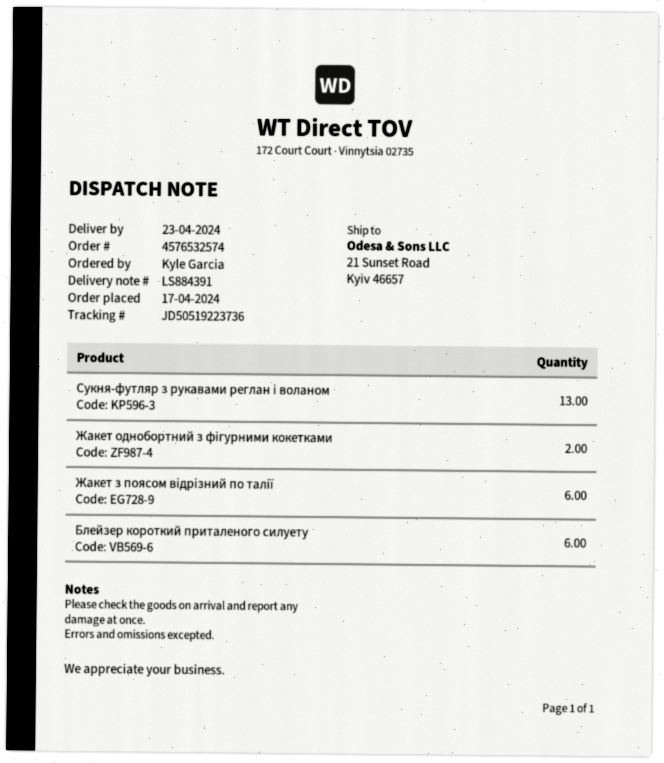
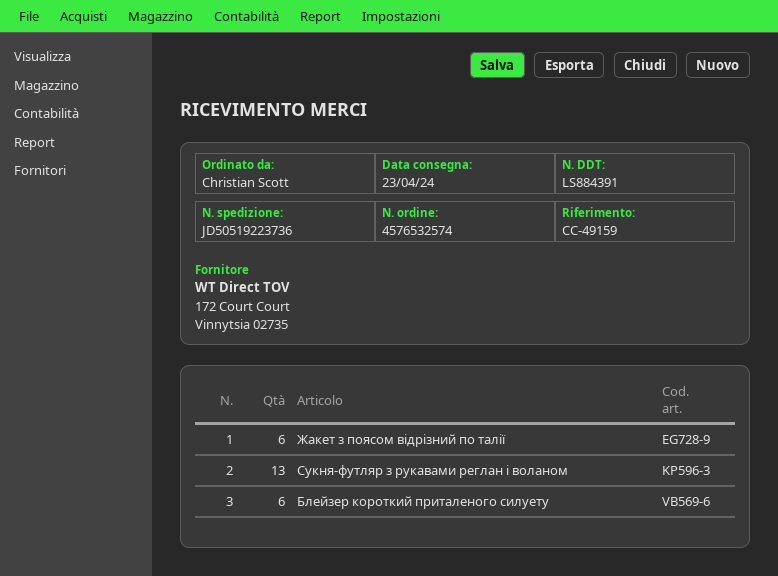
ordered by: Kyle Garcia -> Christian Scott
Жакет однобортний з фігурними кокетками: 2 -> none

